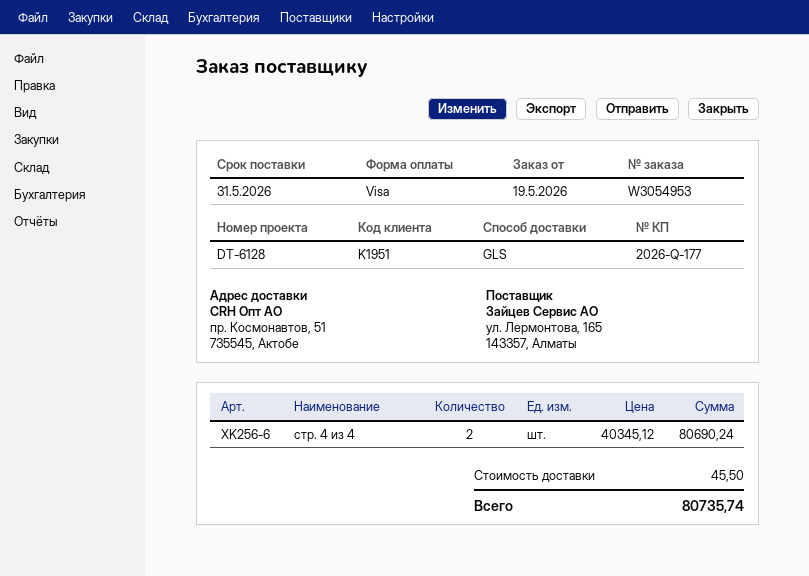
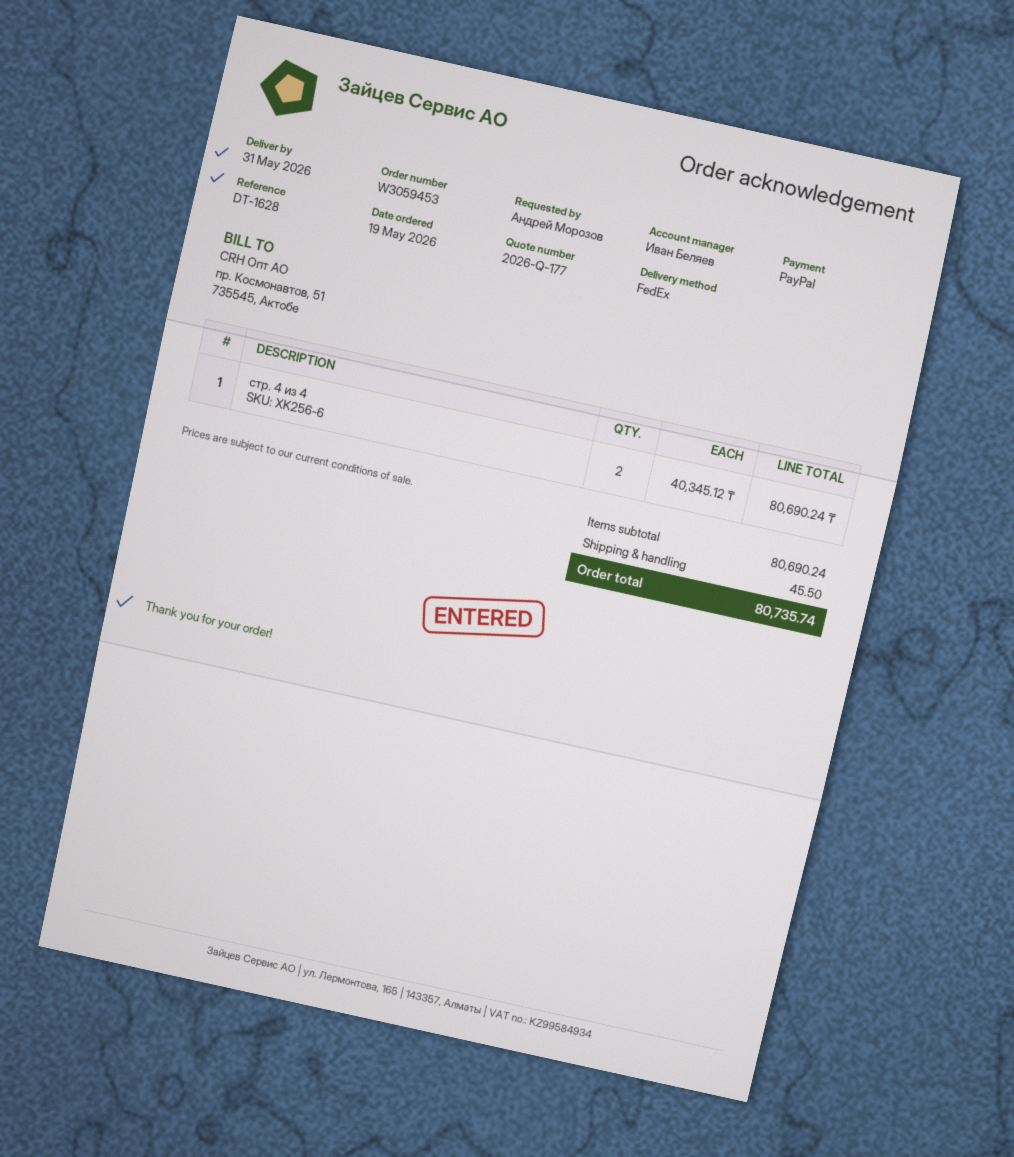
order number: W3054953 -> W3059453
reference: DT-6128 -> DT-1628
payment method: Visa -> PayPal
shipping method: GLS -> FedEx

